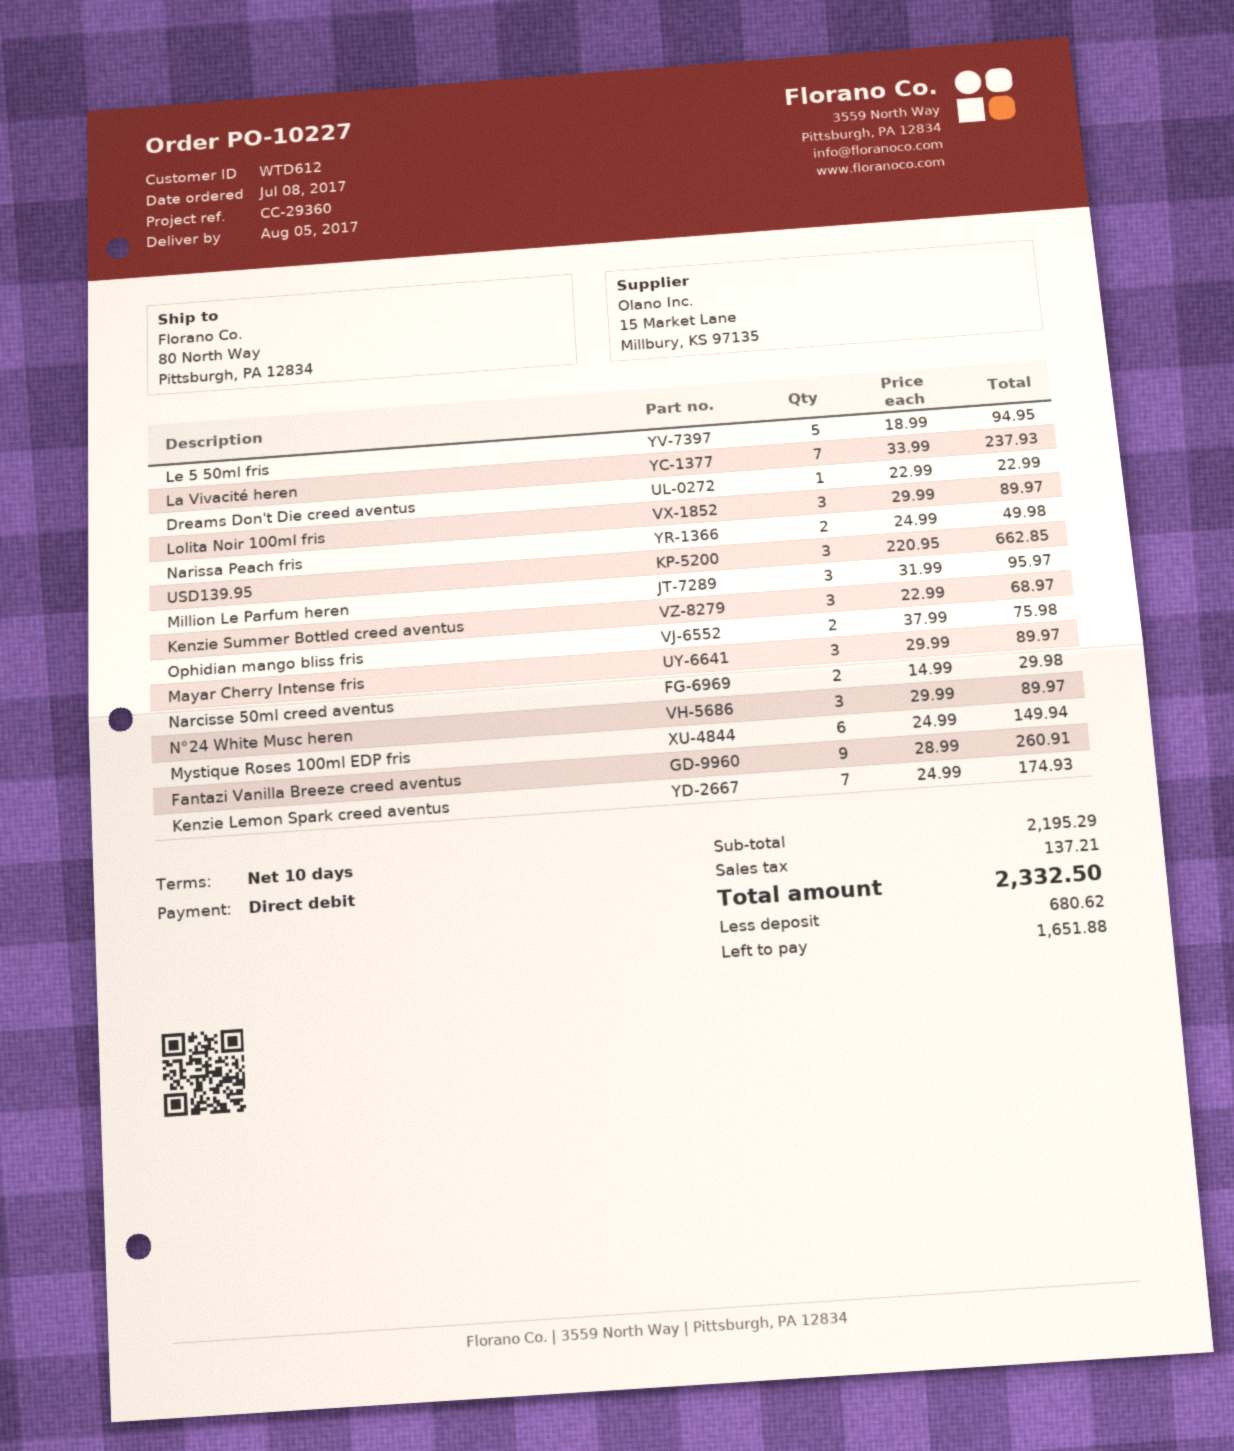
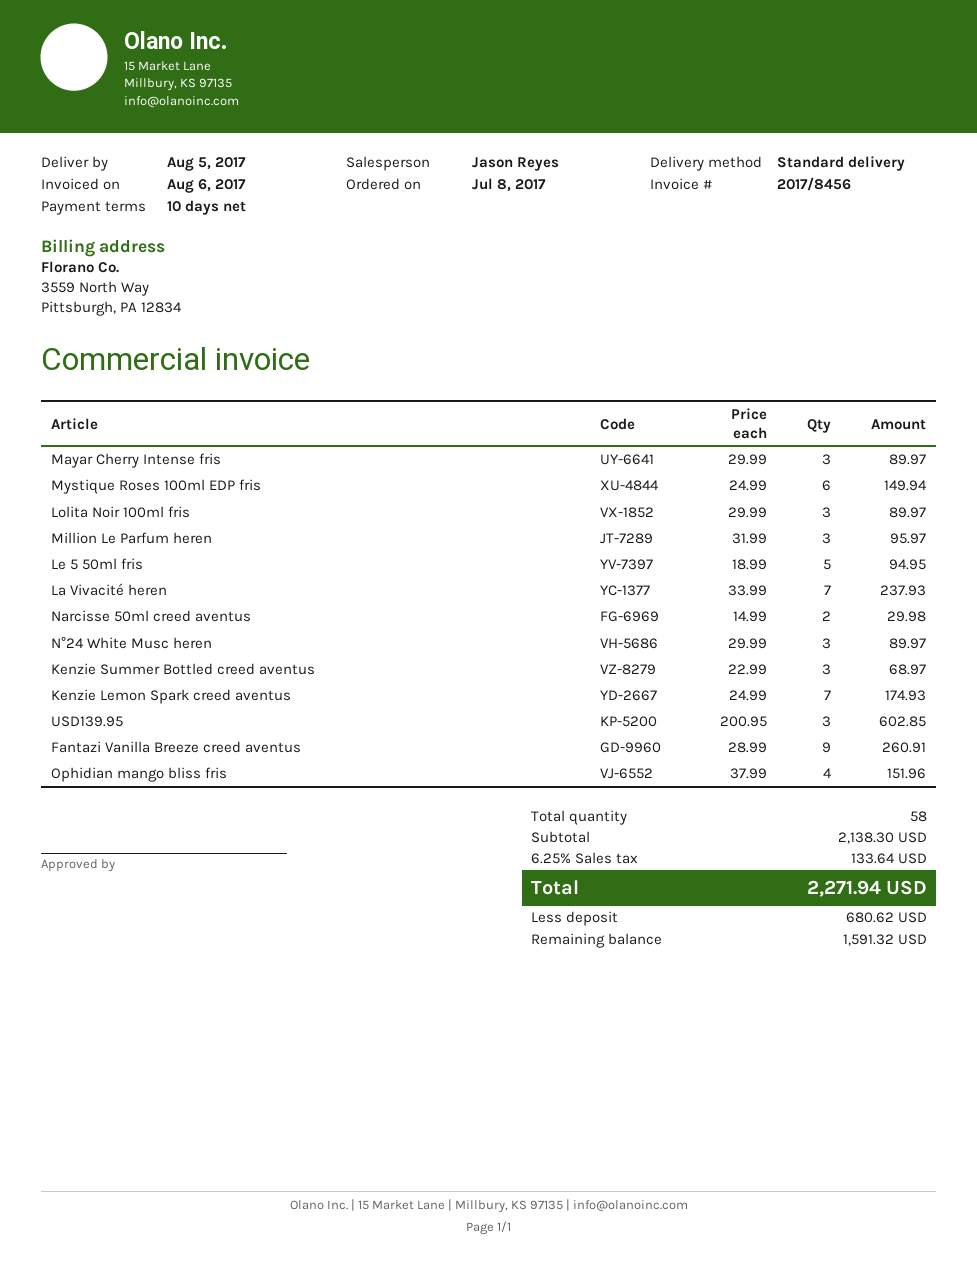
Dreams Don't Die creed aventus: 1 x 22.99 = 22.99 -> none
Narissa Peach fris: 2 x 24.99 = 49.98 -> none
USD139.95: 3 x 220.95 = 662.85 -> 3 x 200.95 = 602.85
Ophidian mango bliss fris: 2 x 37.99 = 75.98 -> 4 x 37.99 = 151.96
subtotal: 2195.29 -> 2138.30
tax: 137.21 -> 133.64
total: 2332.50 -> 2271.94
balance: 1651.88 -> 1591.32

